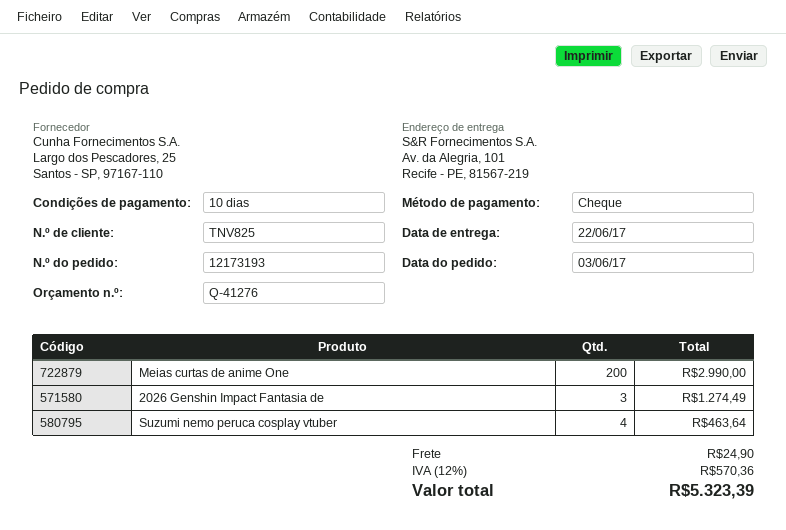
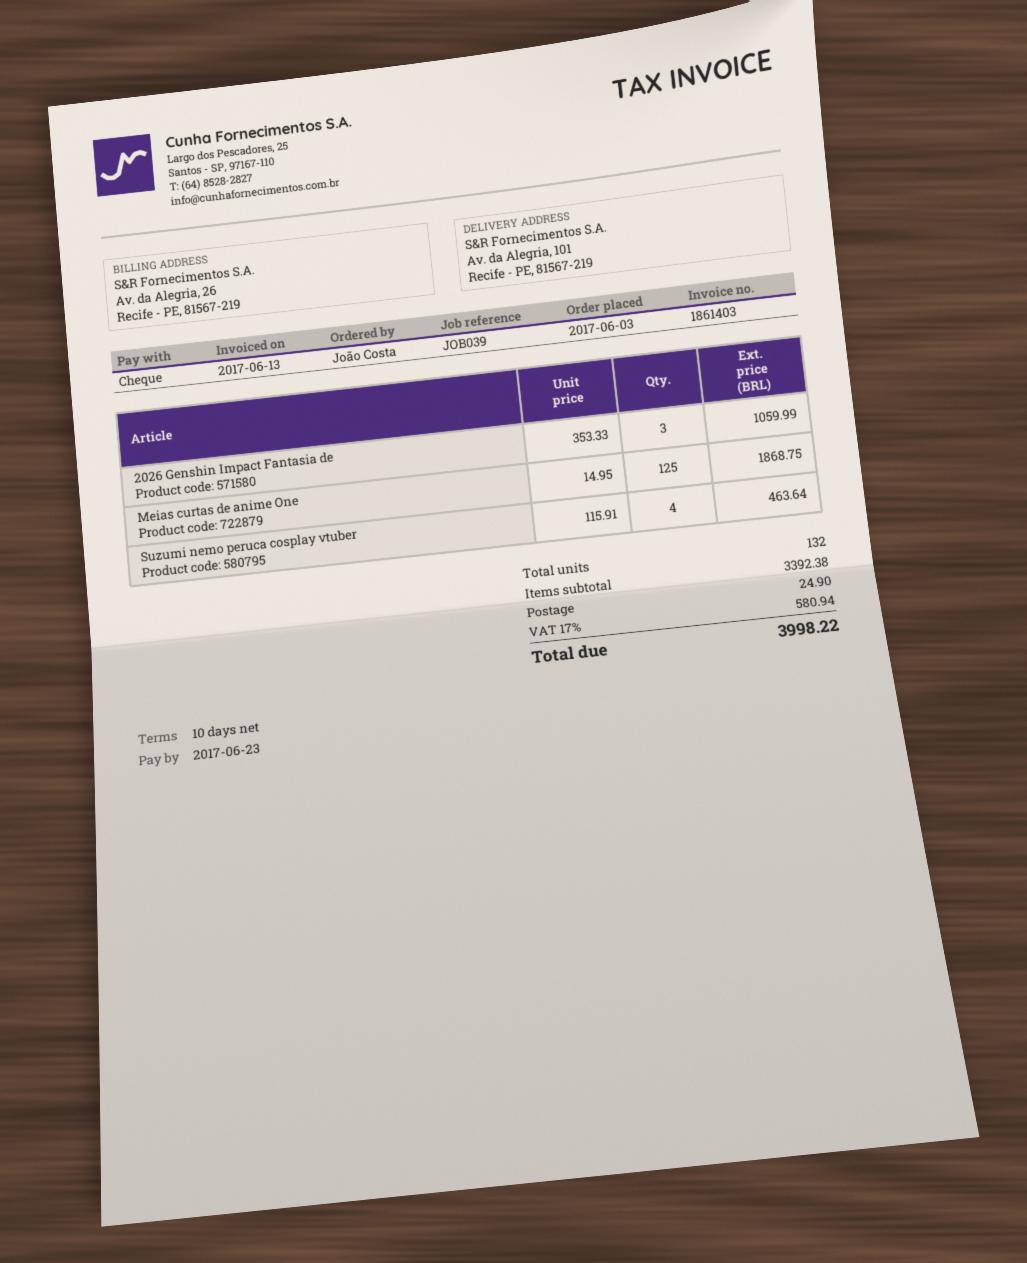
Meias curtas de anime One: 200 for 2990.00 -> 125 for 1868.75
2026 Genshin Impact Fantasia de: 3 for 1274.49 -> 3 for 1059.99
tax: 12% = 570.36 -> 17% = 580.94
total: 5323.39 -> 3998.22

